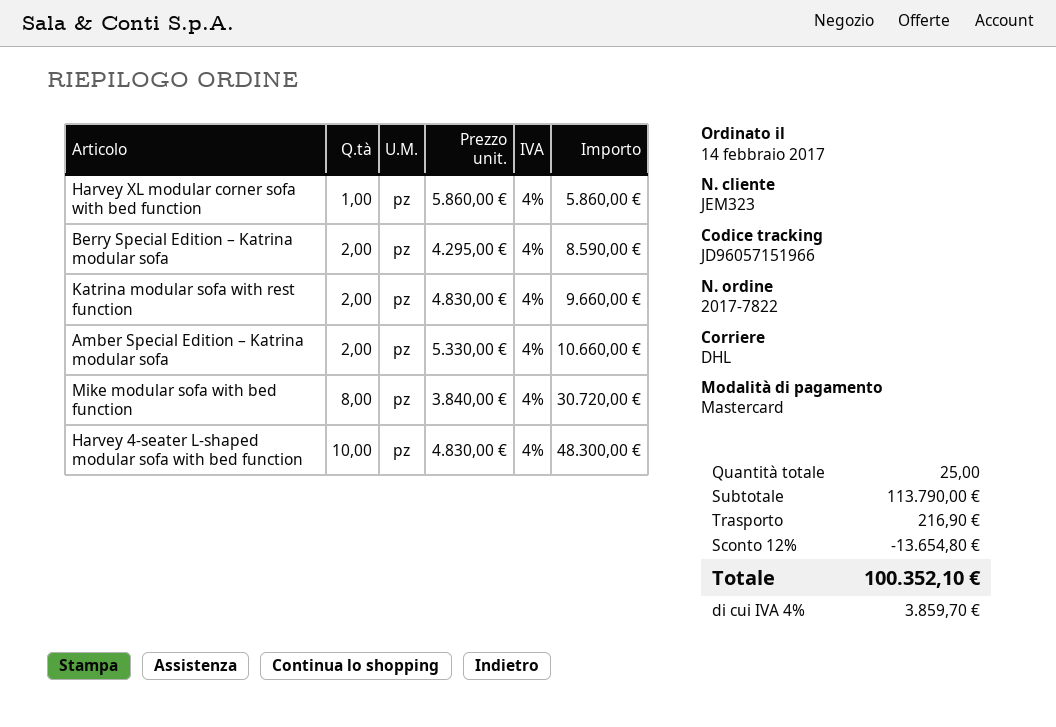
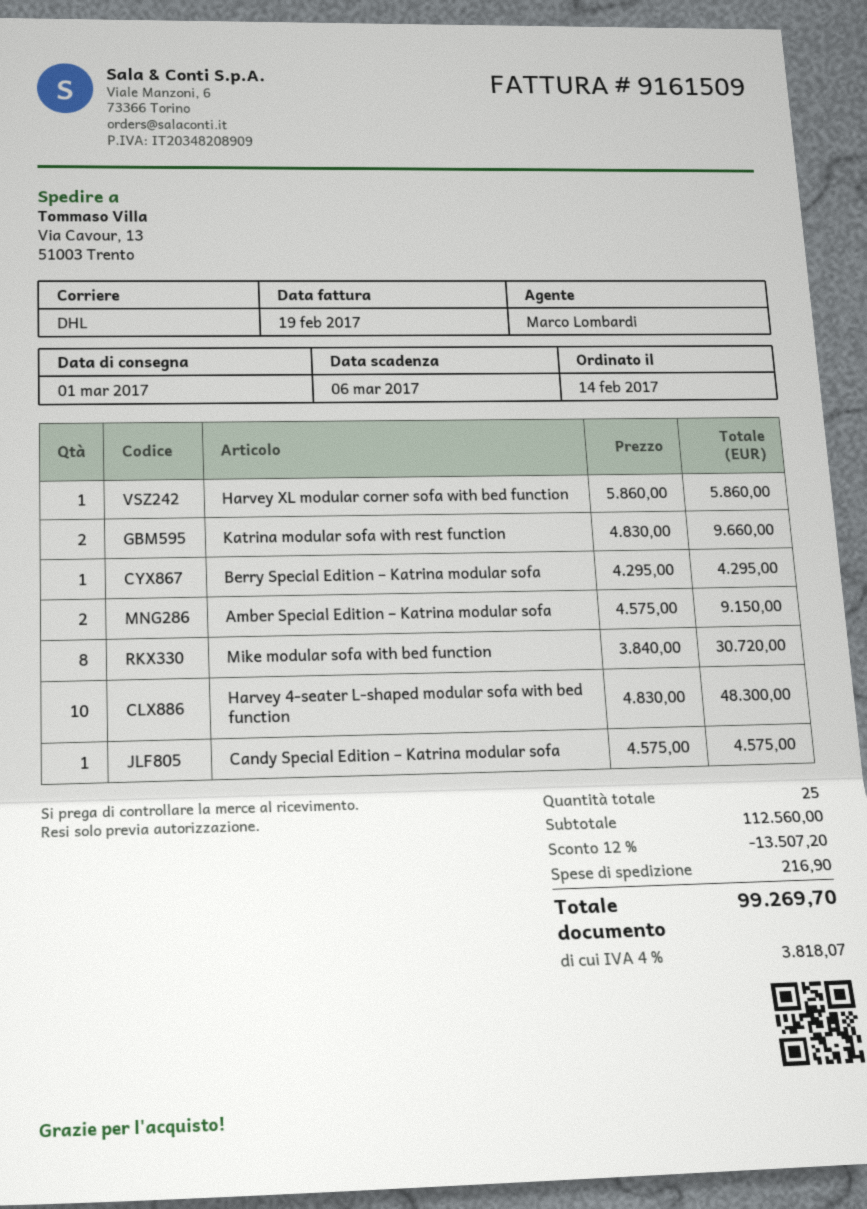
Berry Special Edition – Katrina modular sofa: 2 x 4295.00 = 8590.00 -> 1 x 4295.00 = 4295.00
Amber Special Edition – Katrina modular sofa: 2 x 5330.00 = 10660.00 -> 2 x 4575.00 = 9150.00
Candy Special Edition – Katrina modular sofa: none -> 1 x 4575.00 = 4575.00
subtotal: 113790.00 -> 112560.00
discount: 12% = 13654.80 -> 12% = 13507.20
tax: 4% = 3859.70 -> 4% = 3818.07
total: 100352.10 -> 99269.70

